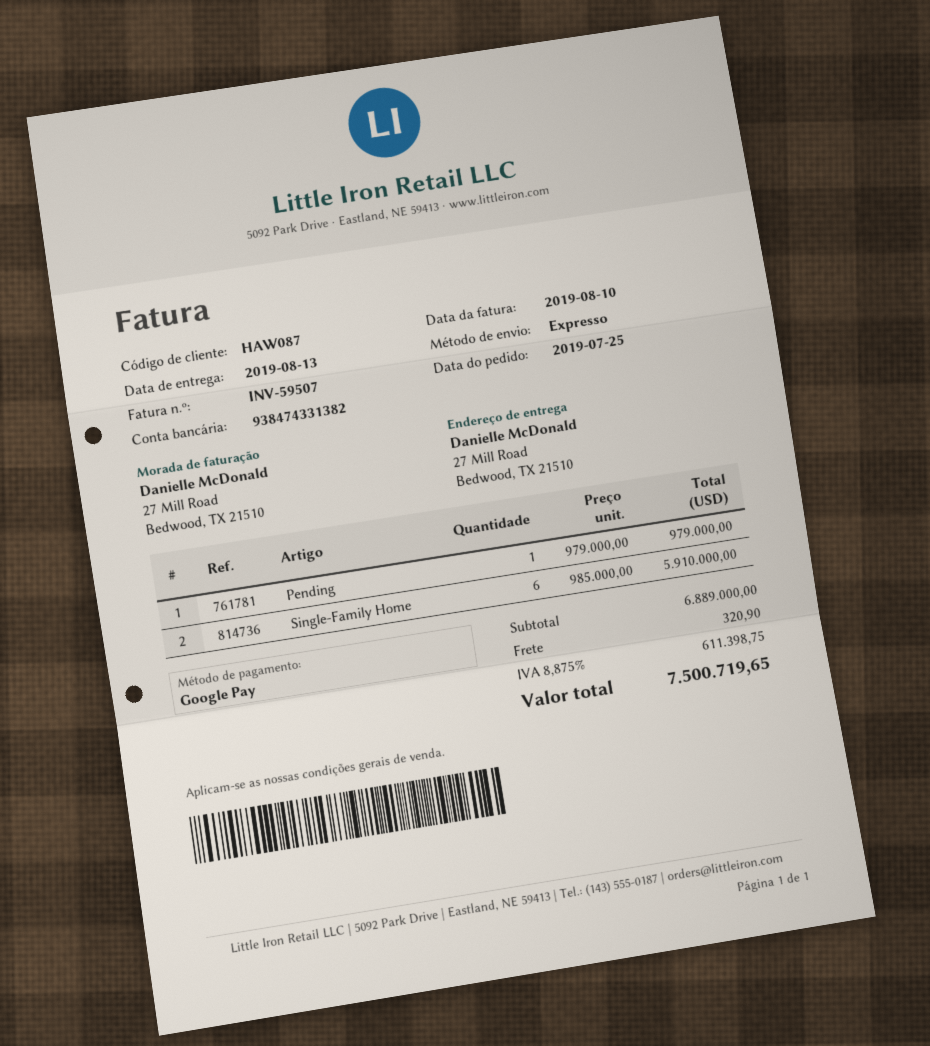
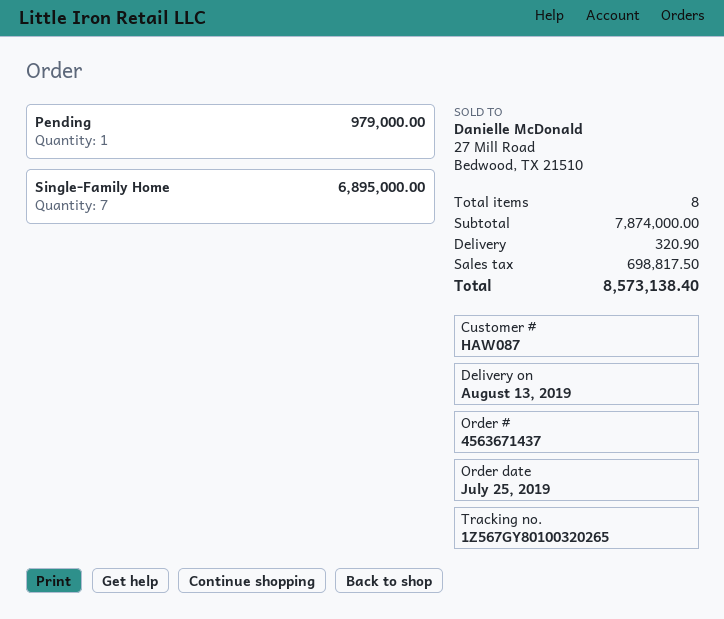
Single-Family Home: 6 for 5910000.00 -> 7 for 6895000.00
subtotal: 6889000.00 -> 7874000.00
tax: 611398.75 -> 698817.50
total: 7500719.65 -> 8573138.40

